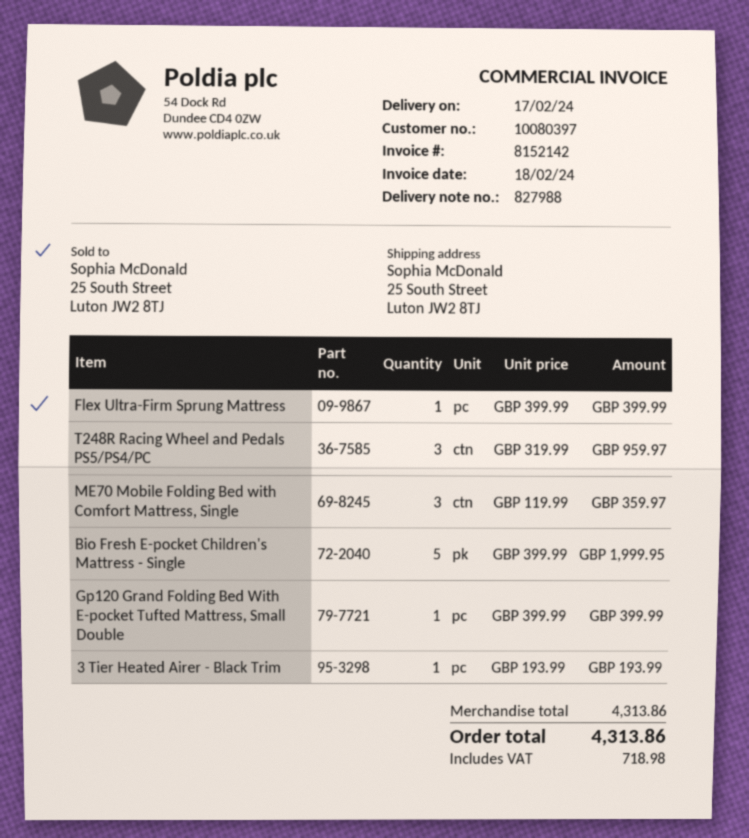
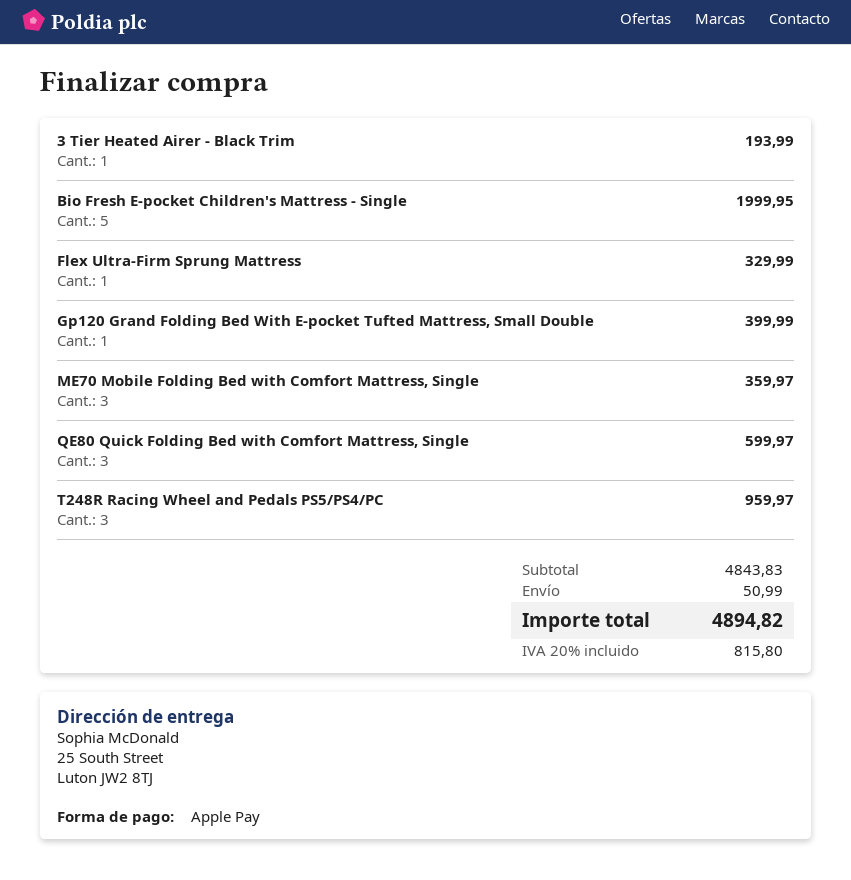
Flex Ultra-Firm Sprung Mattress: 1 for 399.99 -> 1 for 329.99
QE80 Quick Folding Bed with Comfort Mattress, Single: none -> 3 for 599.97
subtotal: 4313.86 -> 4843.83
shipping: none -> 50.99
tax: 718.98 -> 815.80
total: 4313.86 -> 4894.82

